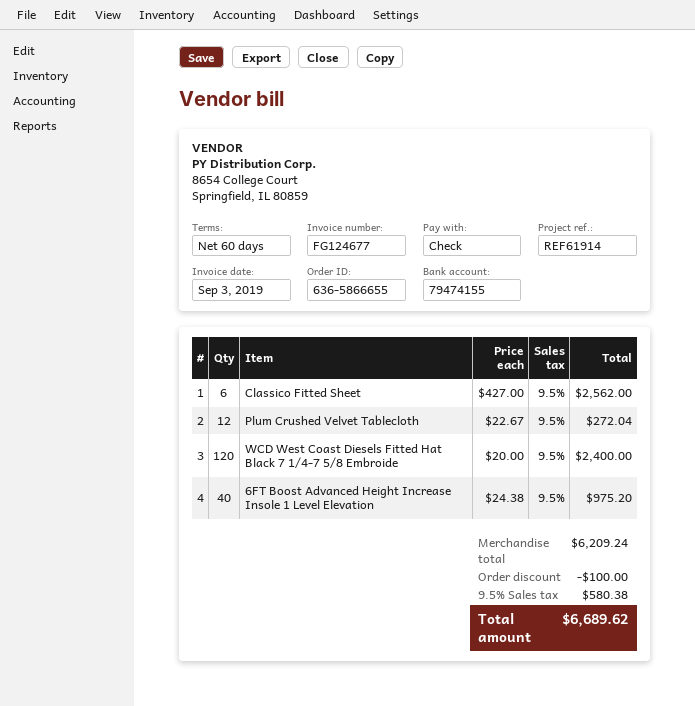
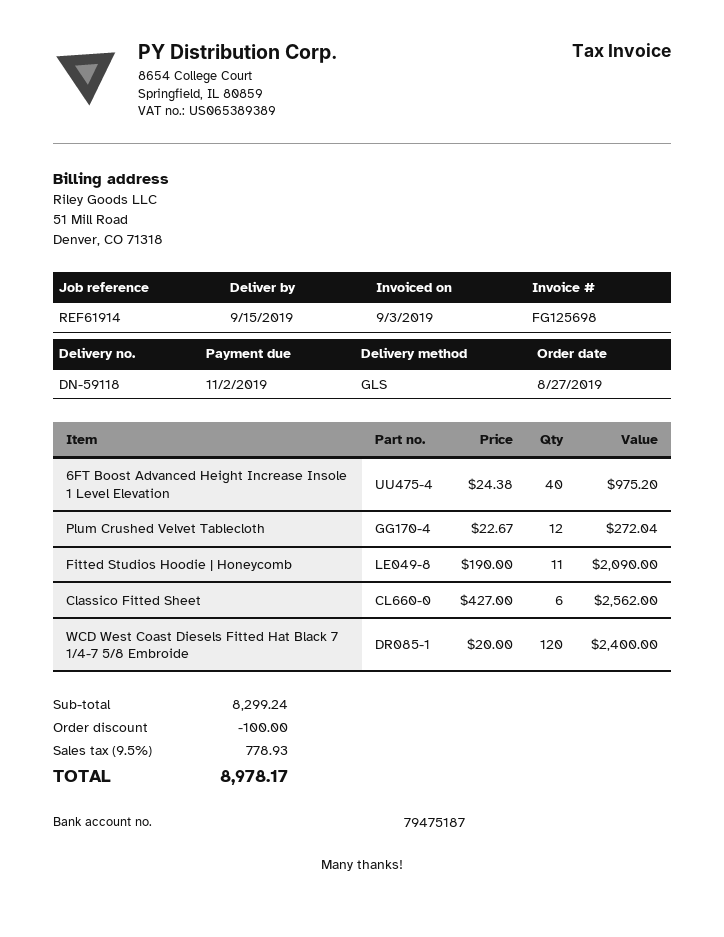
invoice number: FG124677 -> FG125698
bank account: 79474155 -> 79475187
Fitted Studios Hoodie | Honeycomb: none -> 11 x 190.00 = 2090.00
subtotal: 6209.24 -> 8299.24
tax: 9.5% = 580.38 -> 9.5% = 778.93
total: 6689.62 -> 8978.17

